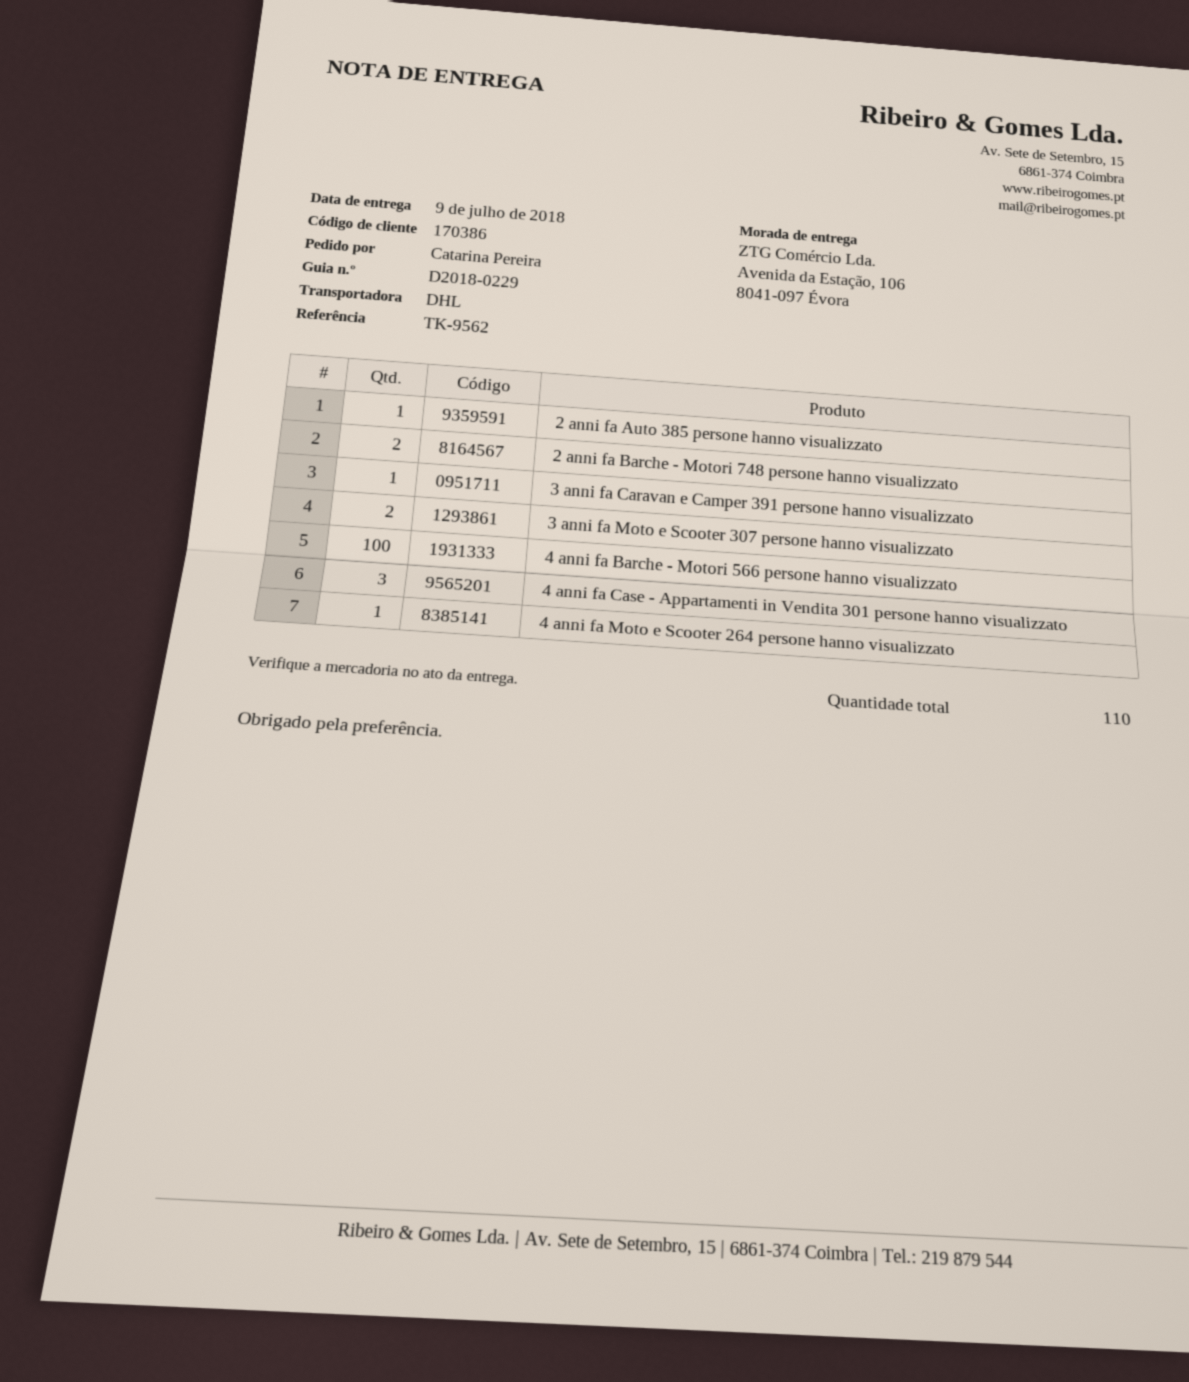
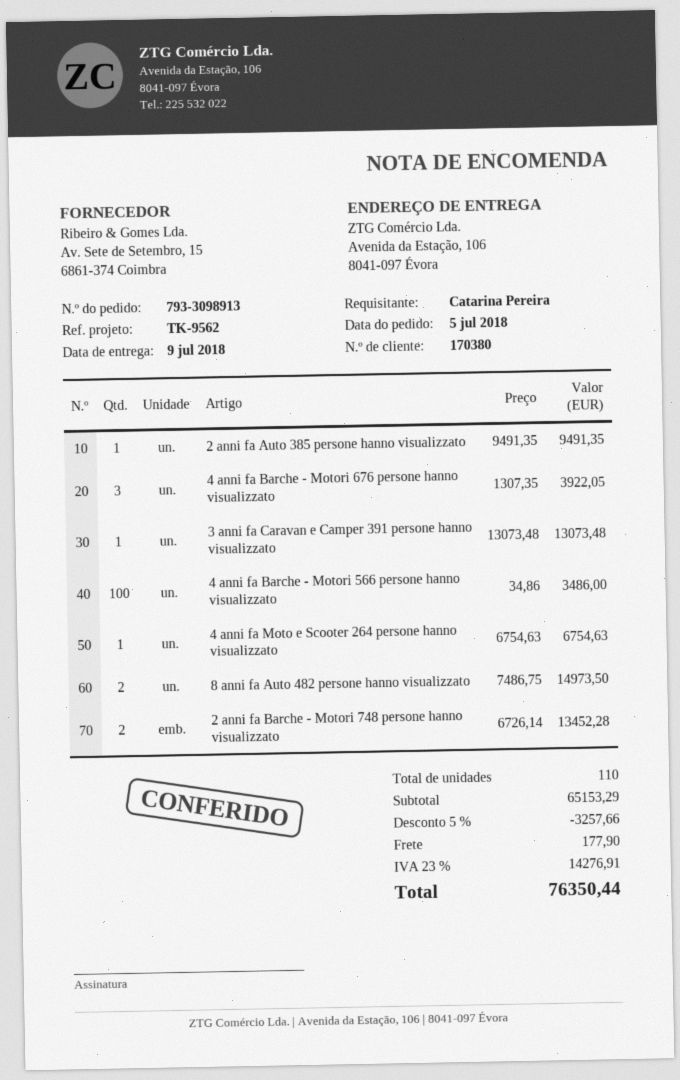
customer number: 170386 -> 170380
3 anni fa Moto e Scooter 307 persone hanno visualizzato: 2 -> none
4 anni fa Case - Appartamenti in Vendita 301 persone hanno visualizzato: 3 -> none
4 anni fa Barche - Motori 676 persone hanno visualizzato: none -> 3
8 anni fa Auto 482 persone hanno visualizzato: none -> 2

